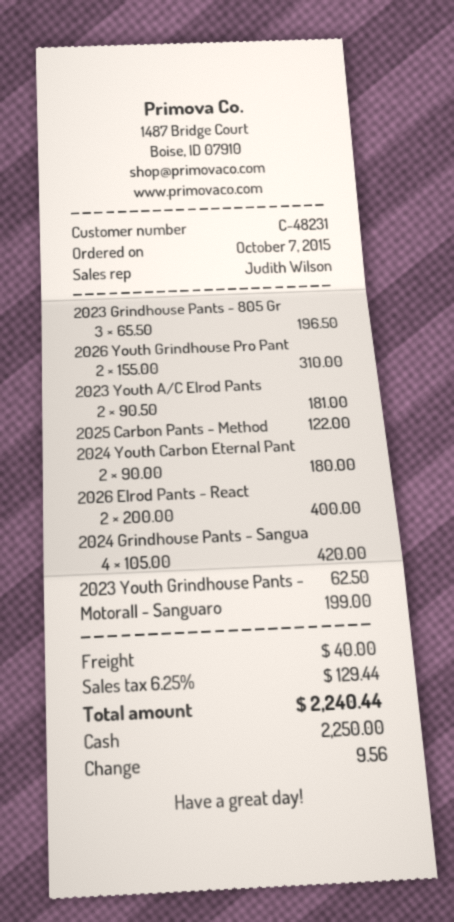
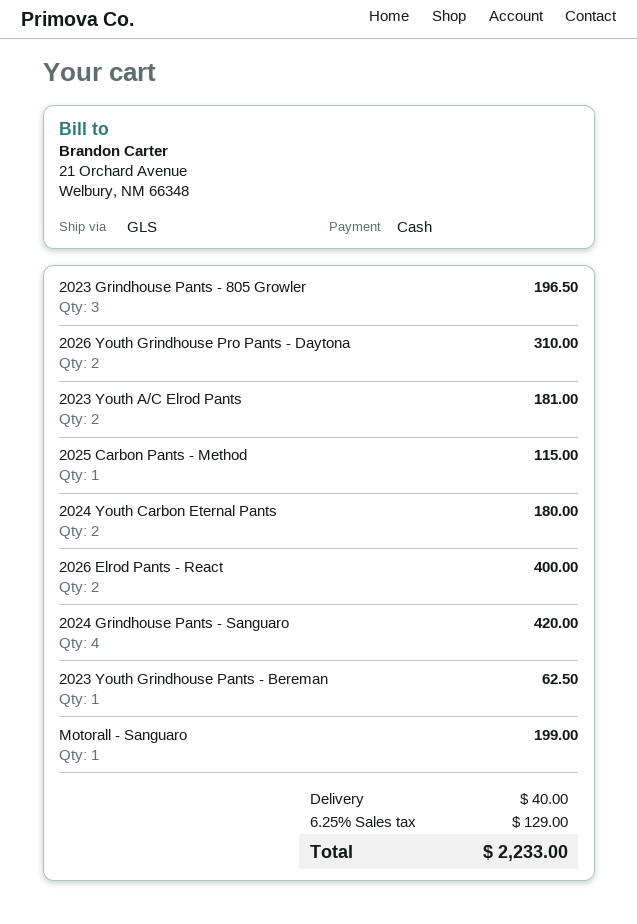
2025 Carbon Pants - Method: 1 for 122.00 -> 1 for 115.00
tax: 6.25% = 129.44 -> 6.25% = 129.00
total: 2240.44 -> 2233.00

